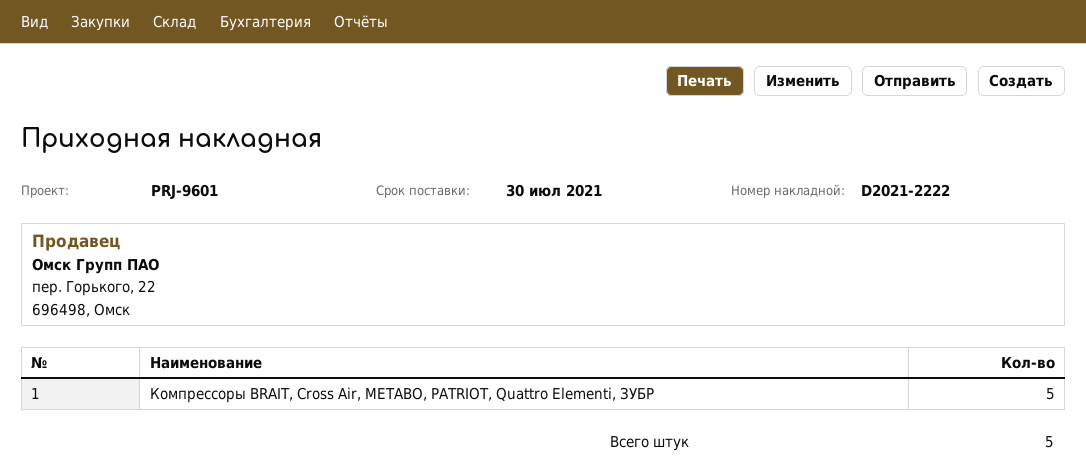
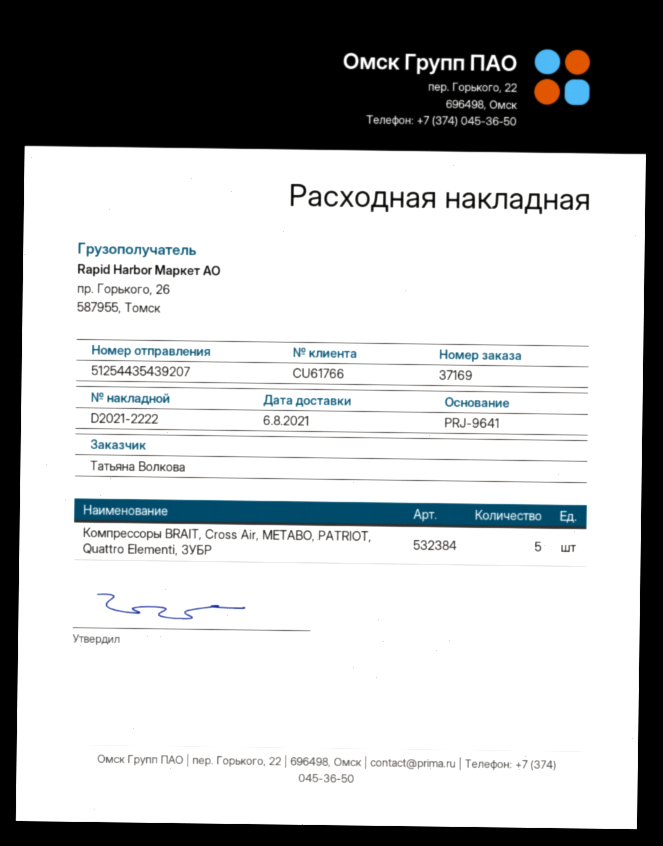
delivery date: 2021-07-30 -> 2021-08-06
reference: PRJ-9601 -> PRJ-9641

